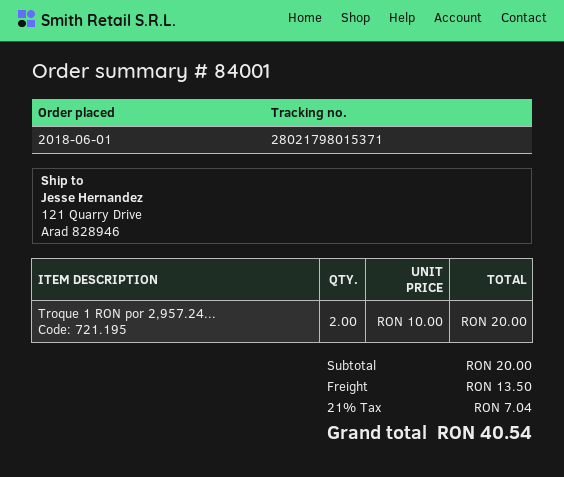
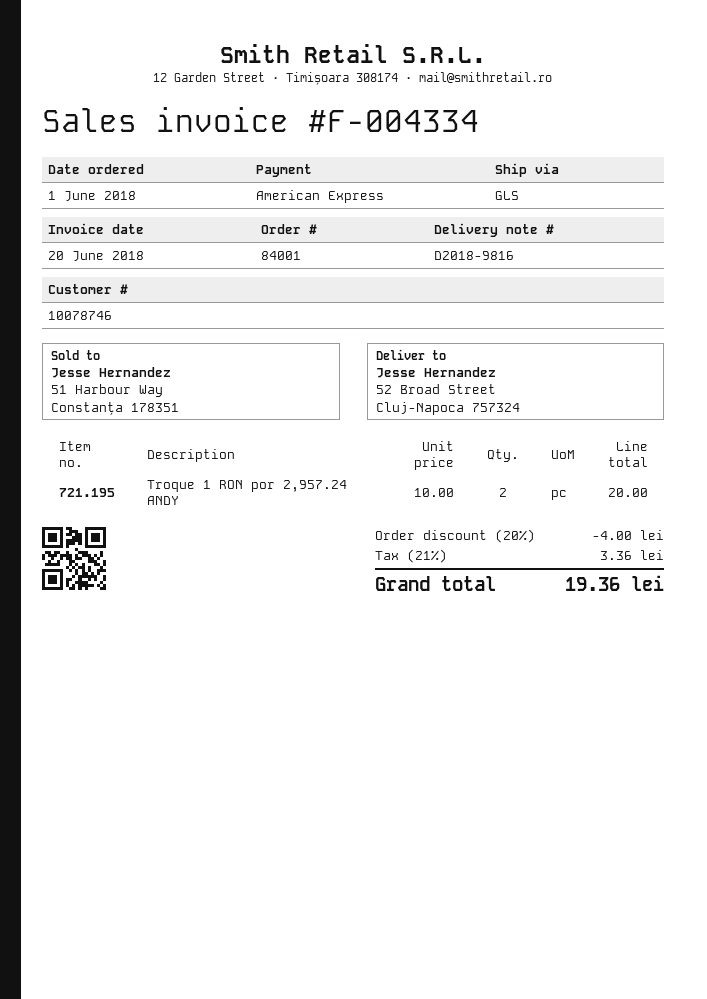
ship to: 121 Quarry Drive, Arad 828946 -> 52 Broad Street, Cluj-Napoca 757324
discount: none -> 20% = 4.00
shipping: 13.50 -> none
tax: 21% = 7.04 -> 21% = 3.36
total: 40.54 -> 19.36

